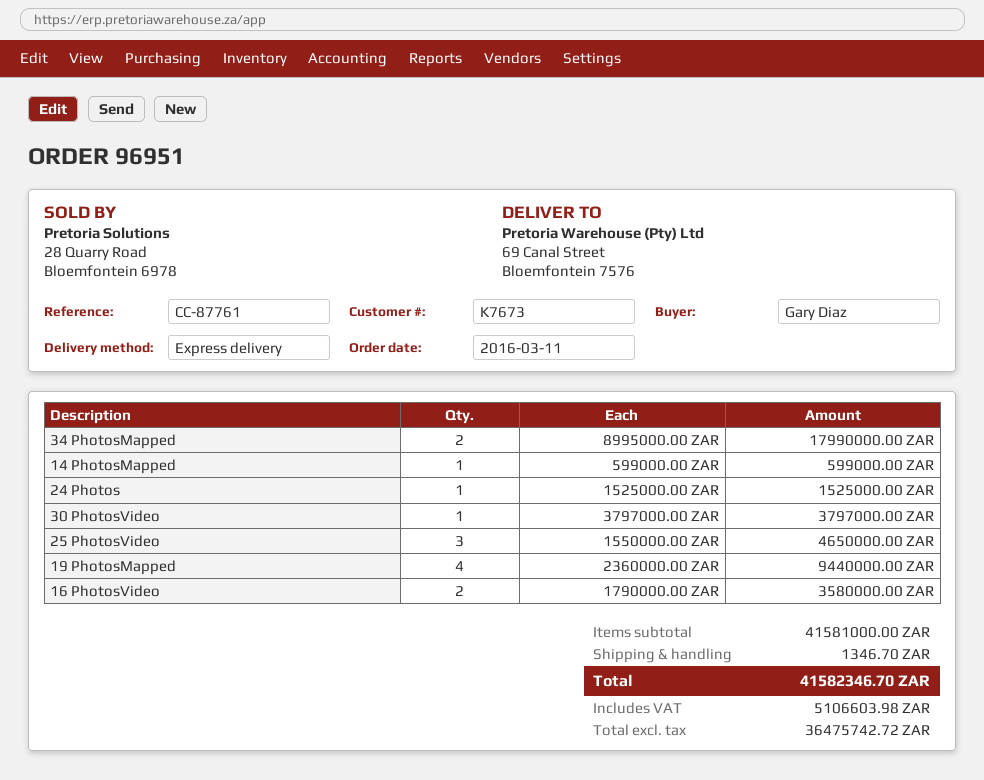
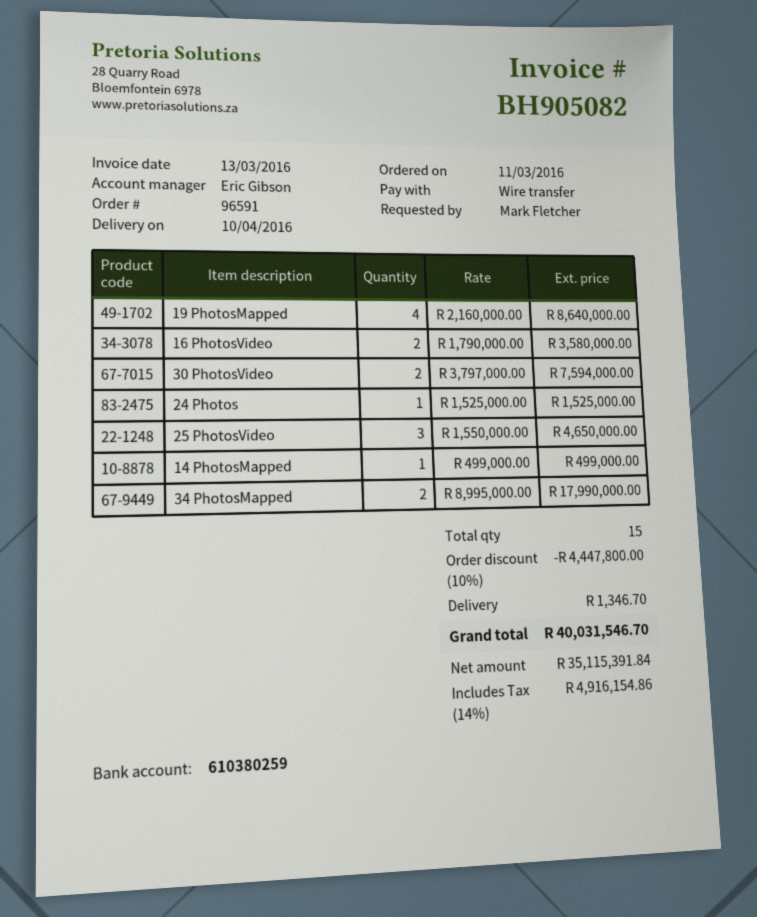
order number: 96951 -> 96591
ordered by: Gary Diaz -> Mark Fletcher
14 PhotosMapped: 1 x 599000.00 = 599000.00 -> 1 x 499000.00 = 499000.00
30 PhotosVideo: 1 x 3797000.00 = 3797000.00 -> 2 x 3797000.00 = 7594000.00
19 PhotosMapped: 4 x 2360000.00 = 9440000.00 -> 4 x 2160000.00 = 8640000.00
discount: none -> 10% = 4447800.00
net: 36475742.72 -> 35115391.84
tax: 5106603.98 -> 4916154.86
total: 41582346.70 -> 40031546.70

